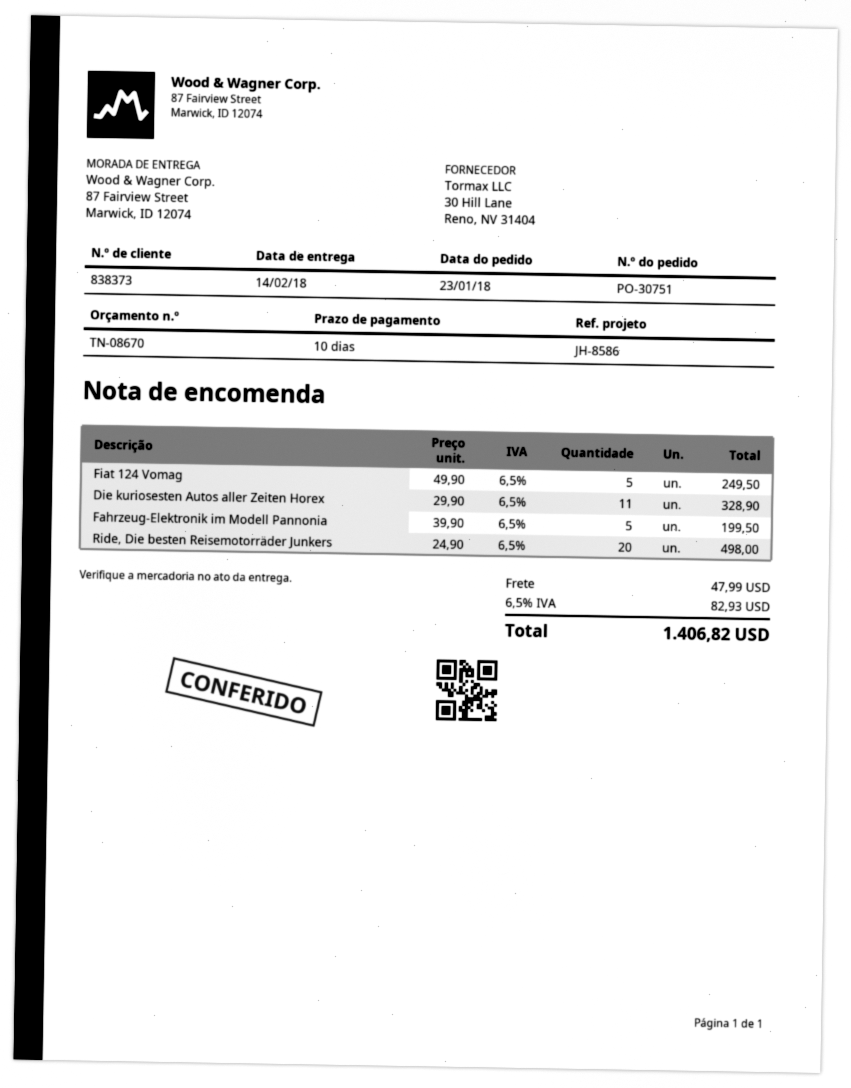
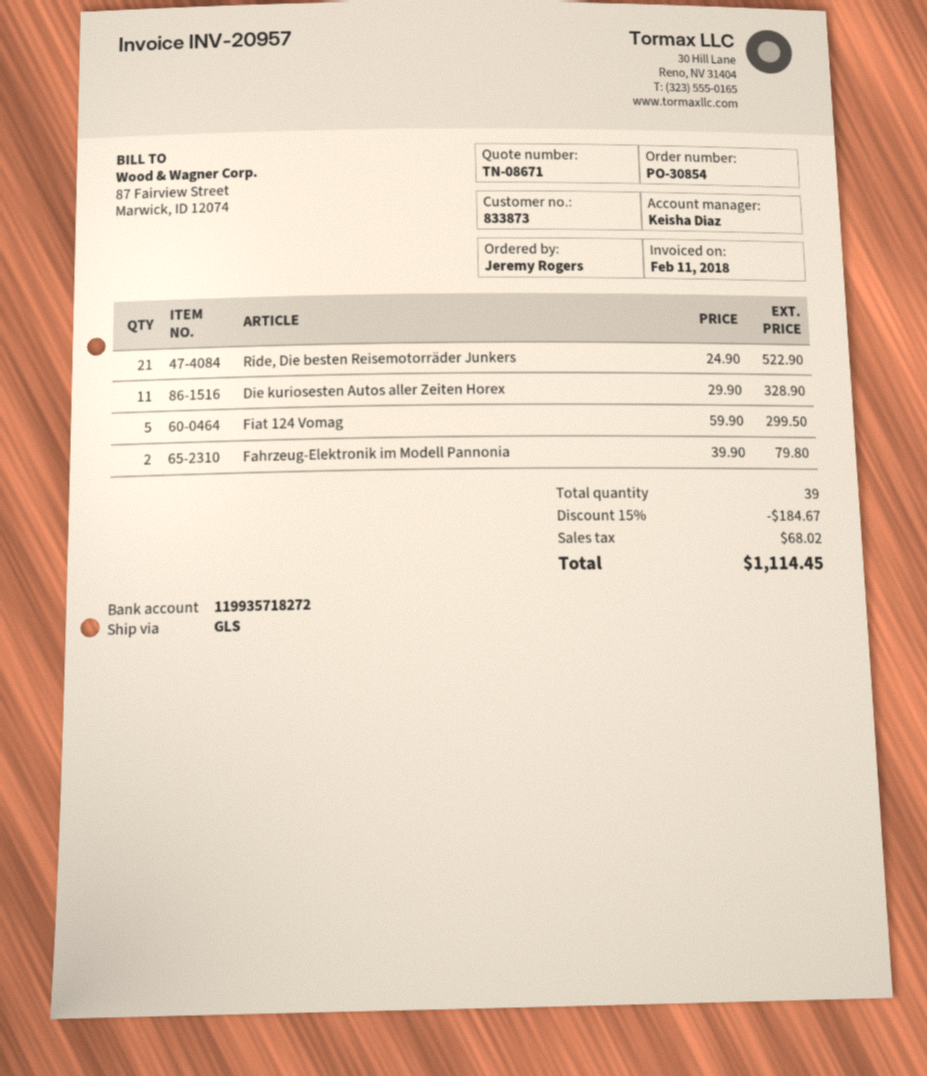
quote number: TN-08670 -> TN-08671
order number: PO-30751 -> PO-30854
customer number: 838373 -> 833873
Fiat 124 Vomag: 5 x 49.90 = 249.50 -> 5 x 59.90 = 299.50
Fahrzeug-Elektronik im Modell Pannonia: 5 x 39.90 = 199.50 -> 2 x 39.90 = 79.80
Ride, Die besten Reisemotorräder Junkers: 20 x 24.90 = 498.00 -> 21 x 24.90 = 522.90
discount: none -> 15% = 184.67
shipping: 47.99 -> none
tax: 82.93 -> 68.02
total: 1406.82 -> 1114.45

